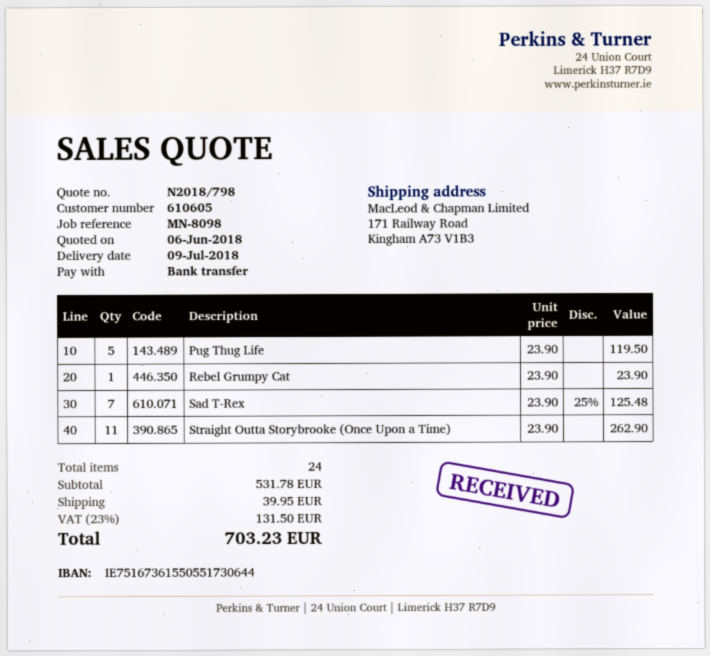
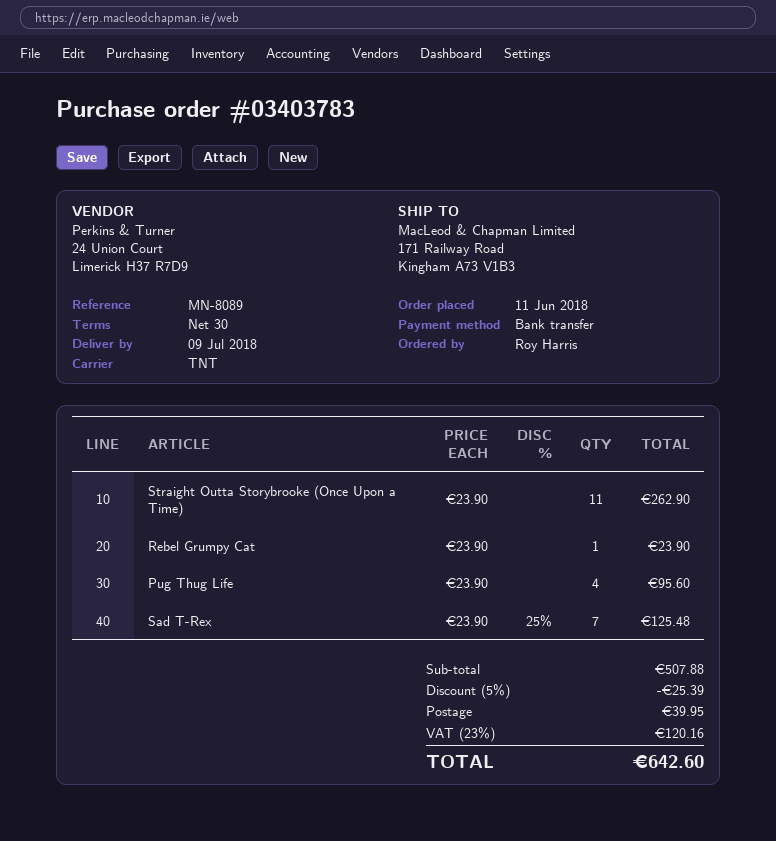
reference: MN-8098 -> MN-8089
Pug Thug Life: 5 x 23.90 = 119.50 -> 4 x 23.90 = 95.60
subtotal: 531.78 -> 507.88
discount: none -> 5% = 25.39
tax: 23% = 131.50 -> 23% = 120.16
total: 703.23 -> 642.60

